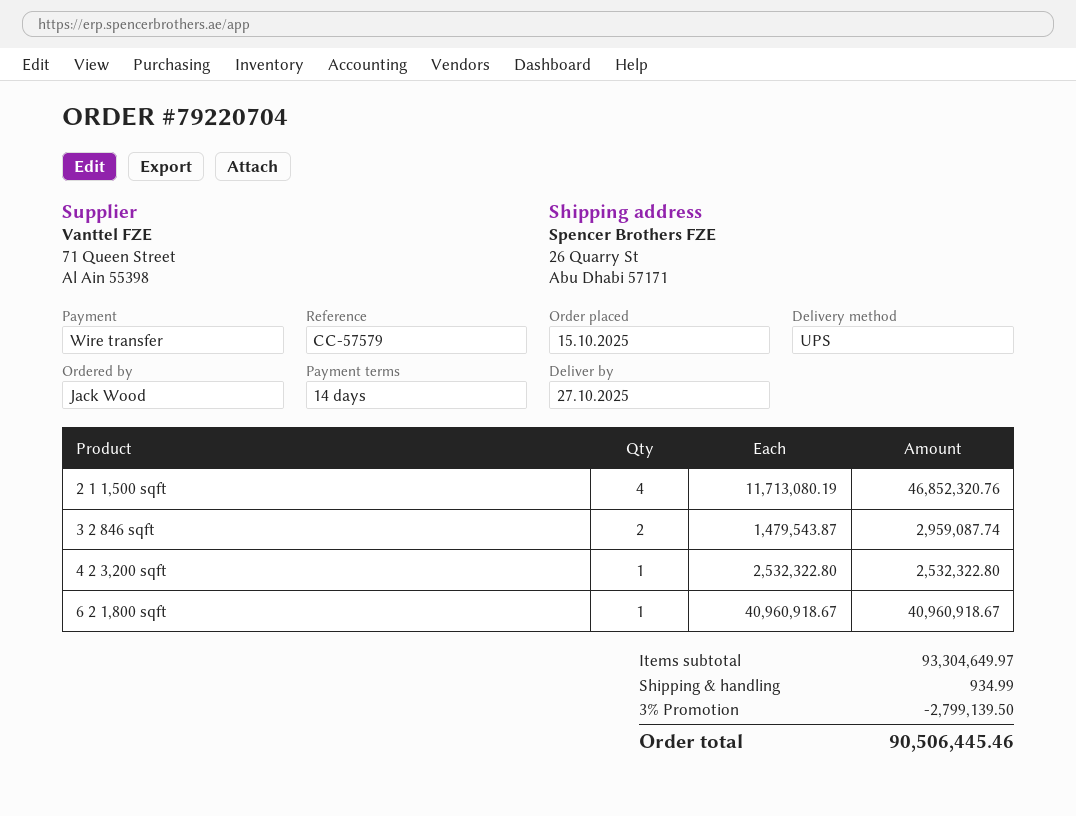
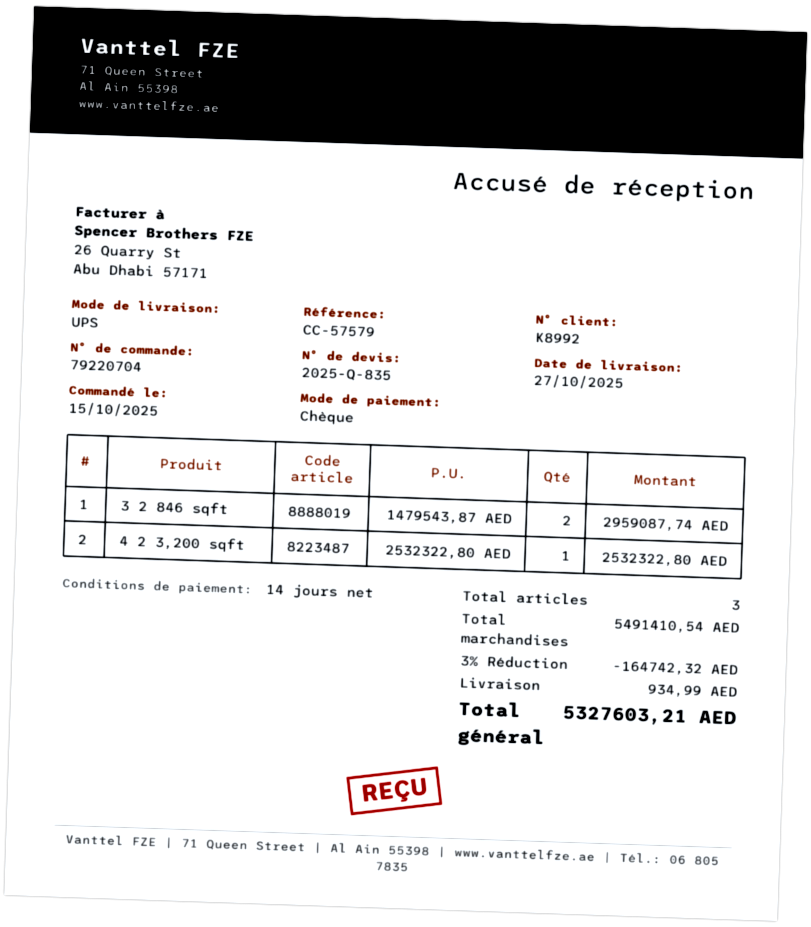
payment method: bank transfer -> cheque
2 1 1,500 sqft: 4 x 11713080.19 = 46852320.76 -> none
6 2 1,800 sqft: 1 x 40960918.67 = 40960918.67 -> none
subtotal: 93304649.97 -> 5491410.54
discount: 3% = 2799139.50 -> 3% = 164742.32
total: 90506445.46 -> 5327603.21

